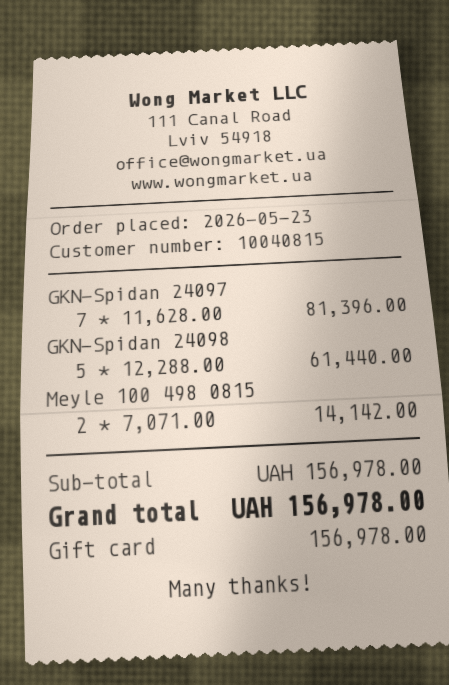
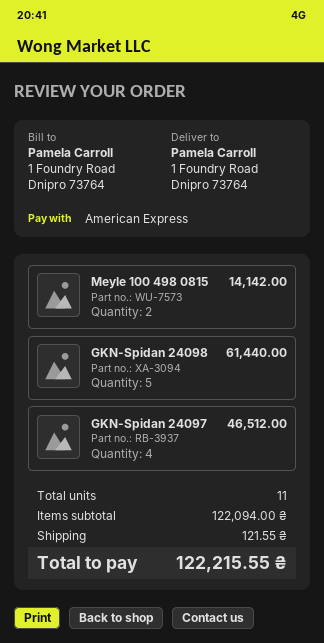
payment method: gift card -> American Express
GKN-Spidan 24097: 7 for 81396.00 -> 4 for 46512.00
subtotal: 156978.00 -> 122094.00
shipping: none -> 121.55
total: 156978.00 -> 122215.55

